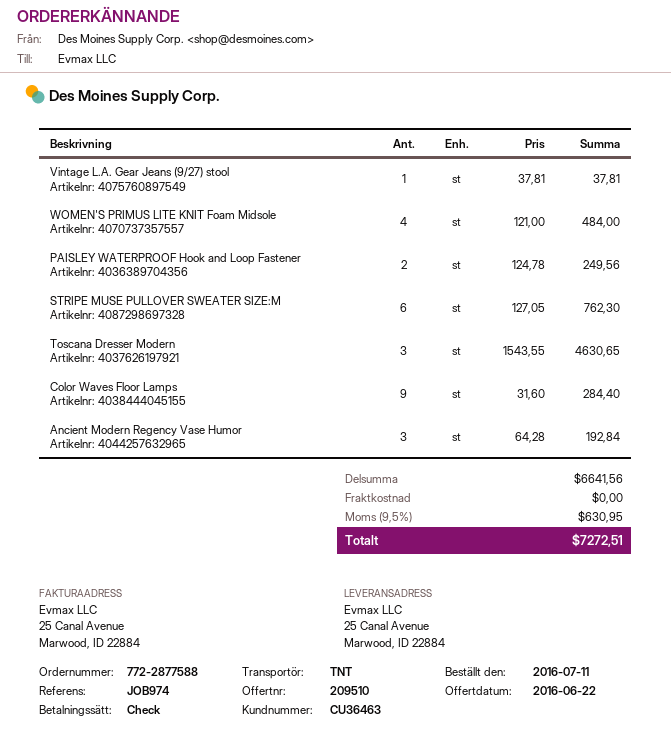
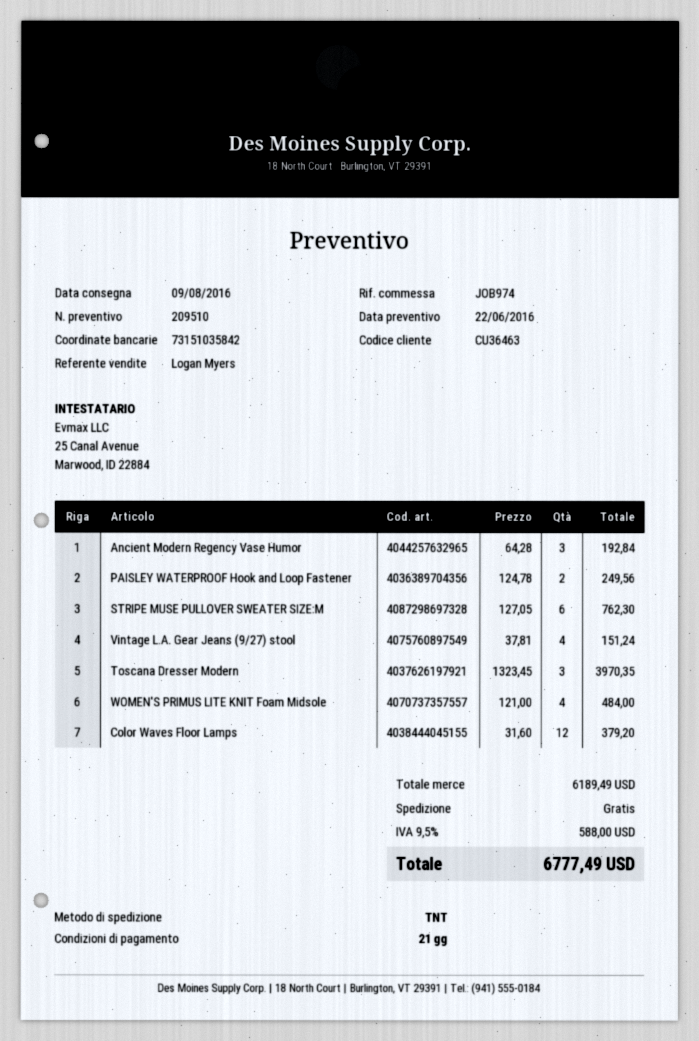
Vintage L.A. Gear Jeans (9/27) stool: 1 x 37.81 = 37.81 -> 4 x 37.81 = 151.24
Toscana Dresser Modern: 3 x 1543.55 = 4630.65 -> 3 x 1323.45 = 3970.35
Color Waves Floor Lamps: 9 x 31.60 = 284.40 -> 12 x 31.60 = 379.20
subtotal: 6641.56 -> 6189.49
tax: 9.5% = 630.95 -> 9.5% = 588.00
total: 7272.51 -> 6777.49

